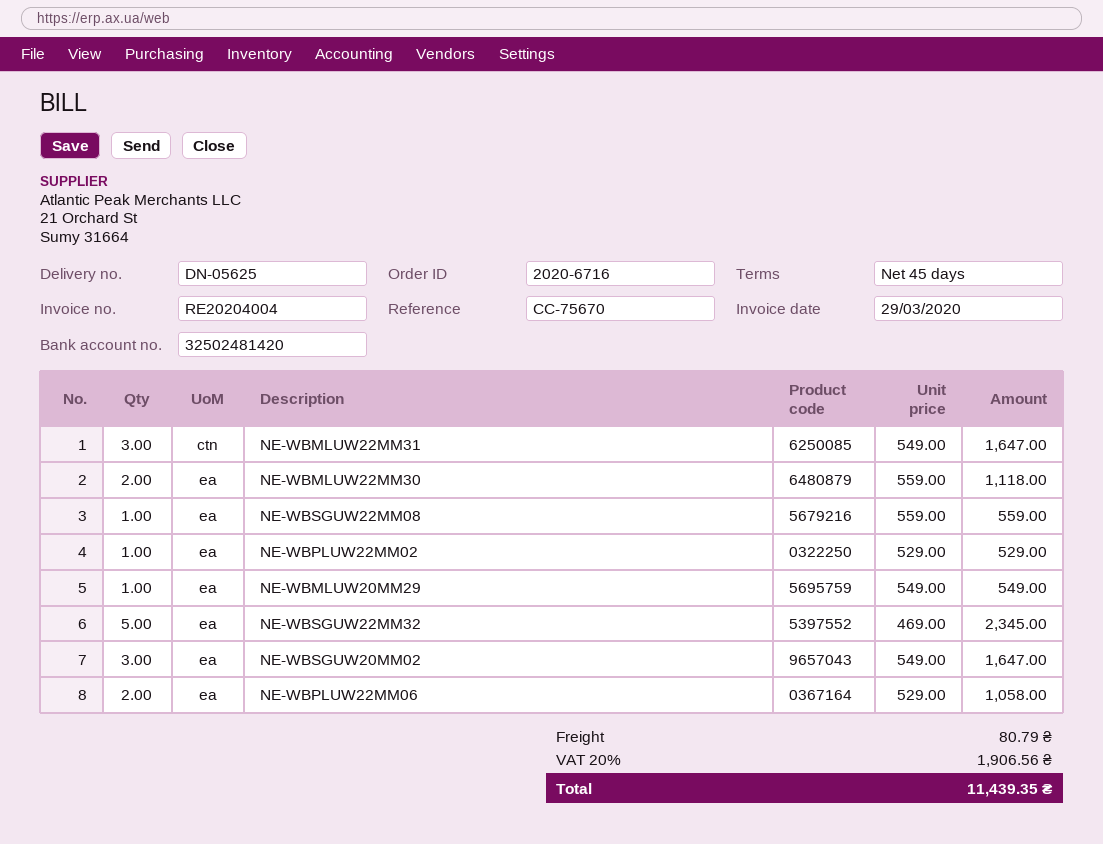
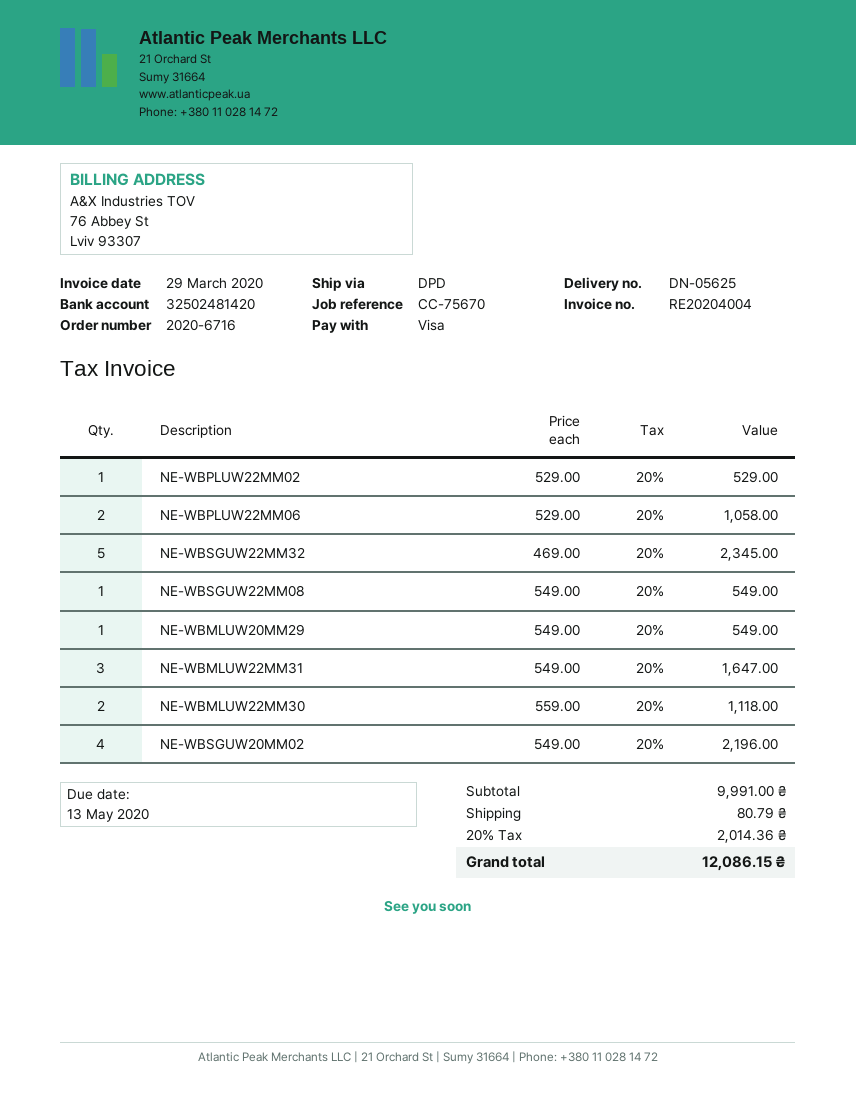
NE-WBSGUW22MM08: 1 x 559.00 = 559.00 -> 1 x 549.00 = 549.00
NE-WBSGUW20MM02: 3 x 549.00 = 1647.00 -> 4 x 549.00 = 2196.00
tax: 20% = 1906.56 -> 20% = 2014.36
total: 11439.35 -> 12086.15

